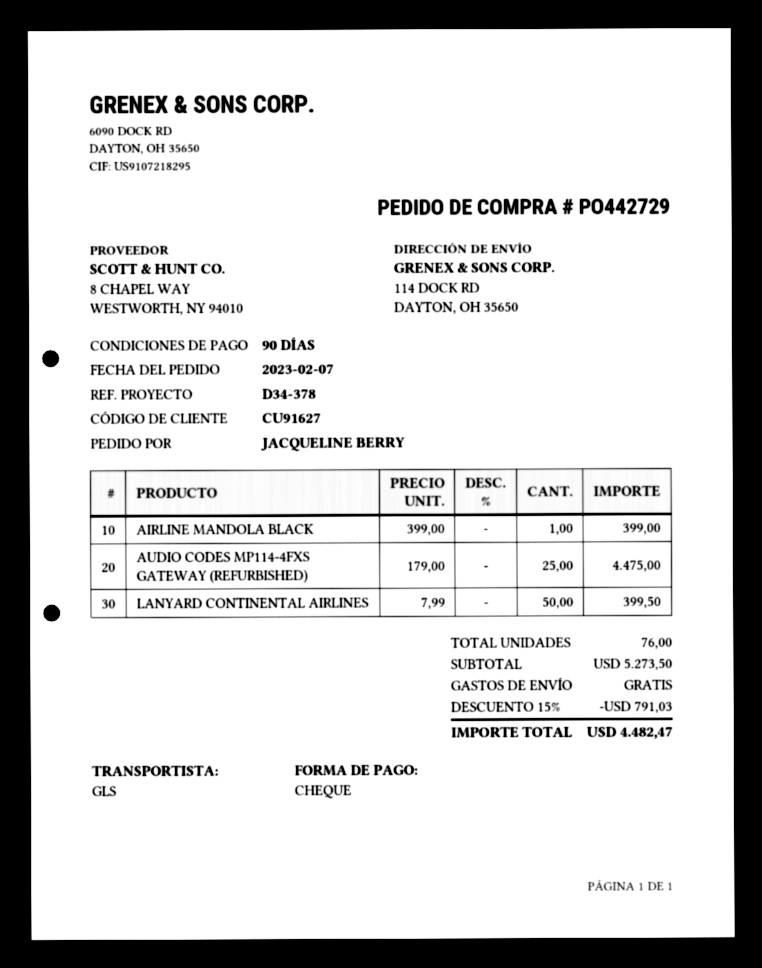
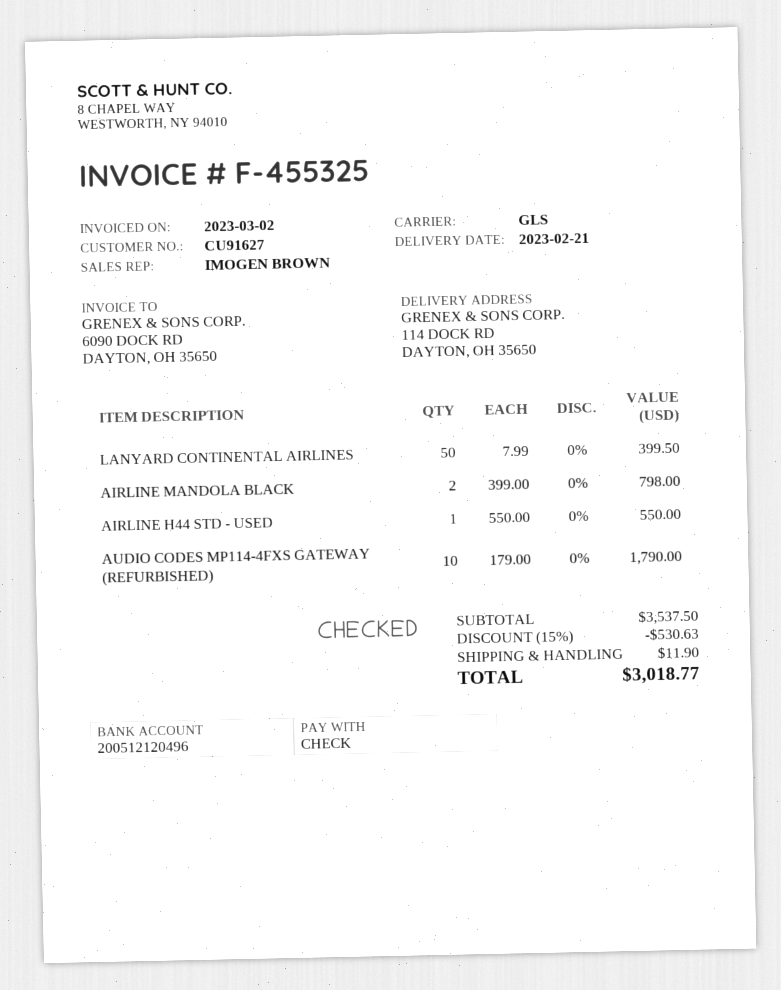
AIRLINE MANDOLA BLACK: 1 x 399.00 = 399.00 -> 2 x 399.00 = 798.00
AUDIO CODES MP114-4FXS GATEWAY (REFURBISHED): 25 x 179.00 = 4475.00 -> 10 x 179.00 = 1790.00
AIRLINE H44 STD - USED: none -> 1 x 550.00 = 550.00
subtotal: 5273.50 -> 3537.50
discount: 15% = 791.03 -> 15% = 530.63
shipping: 0.00 -> 11.90
total: 4482.47 -> 3018.77

